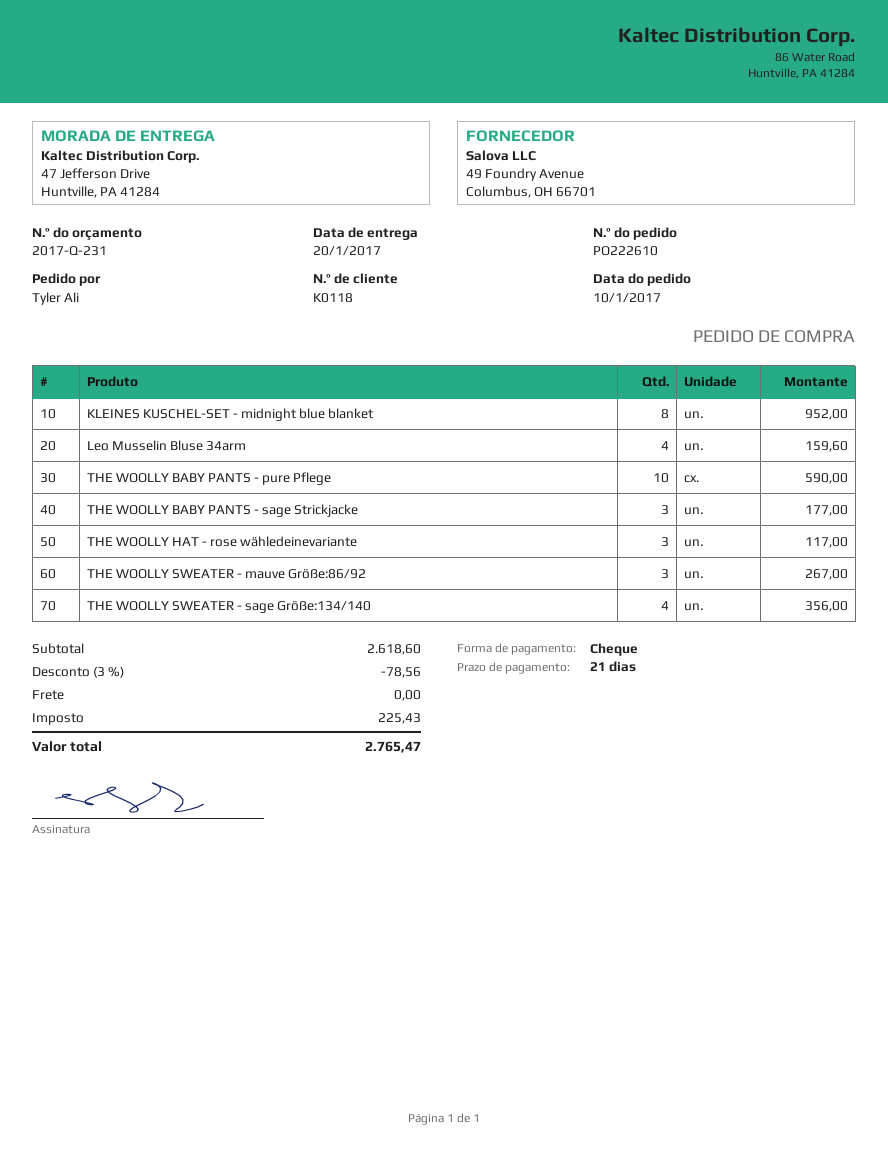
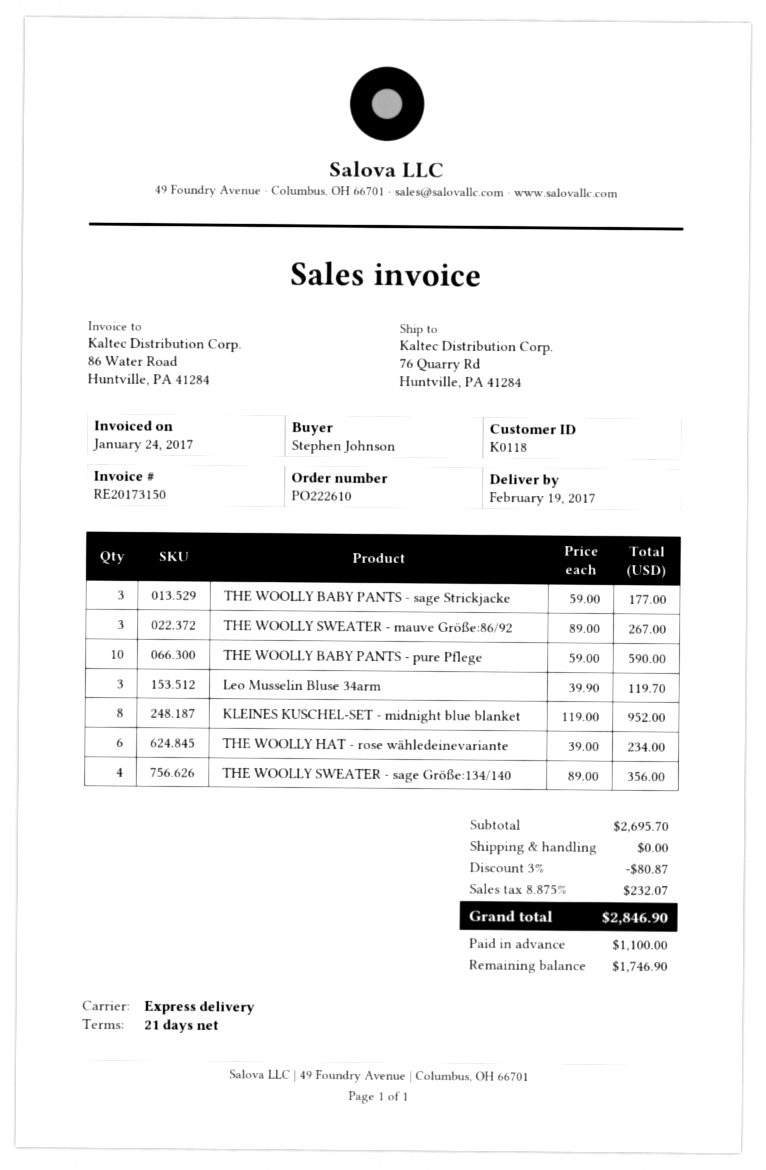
delivery date: 2017-01-20 -> 2017-02-19
ordered by: Tyler Ali -> Stephen Johnson
ship to: 47 Jefferson Drive, Huntville, PA 41284 -> 76 Quarry Rd, Huntville, PA 41284
Leo Musselin Bluse 34arm: 4 for 159.60 -> 3 for 119.70
THE WOOLLY HAT - rose wähledeinevariante: 3 for 117.00 -> 6 for 234.00
subtotal: 2618.60 -> 2695.70
discount: 3% = 78.56 -> 3% = 80.87
tax: 225.43 -> 232.07
total: 2765.47 -> 2846.90

